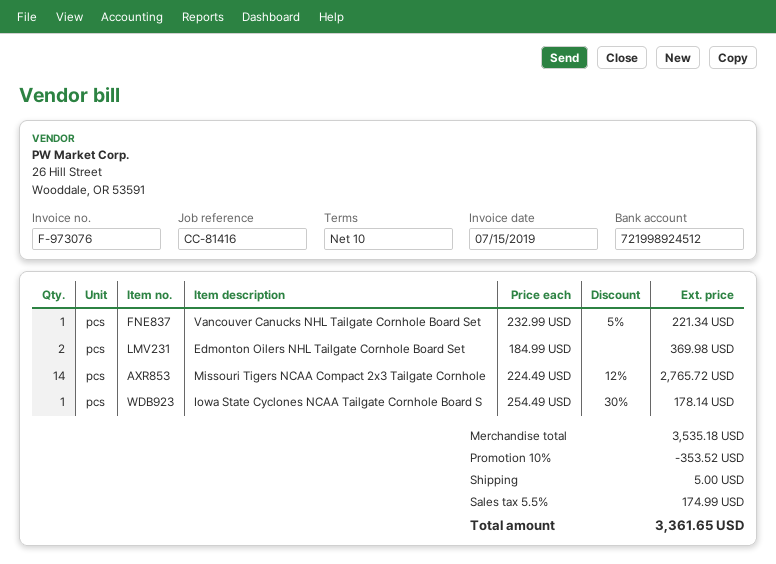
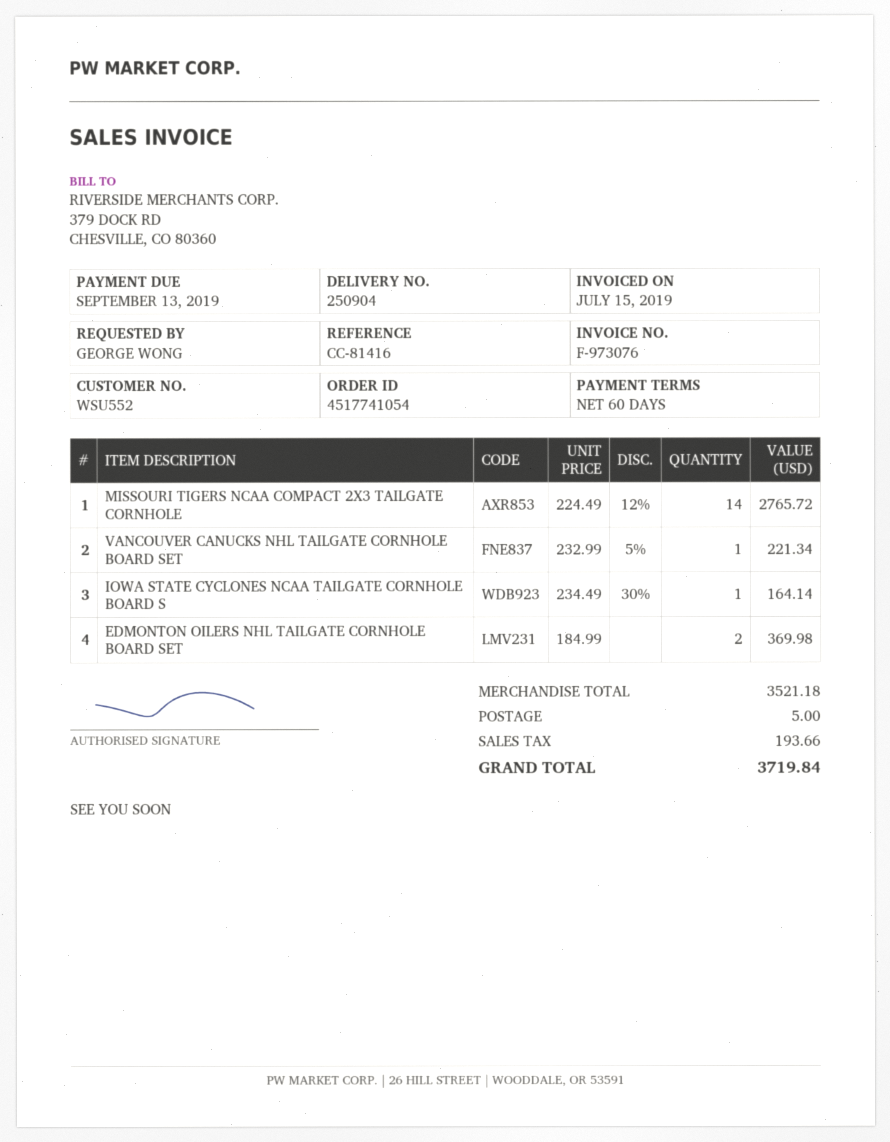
payment terms: 10 days -> 60 days
Iowa State Cyclones NCAA Tailgate Cornhole Board S: 1 x 254.49 - 30% = 178.14 -> 1 x 234.49 - 30% = 164.14
subtotal: 3535.18 -> 3521.18
discount: 10% = 353.52 -> none
tax: 174.99 -> 193.66
total: 3361.65 -> 3719.84

